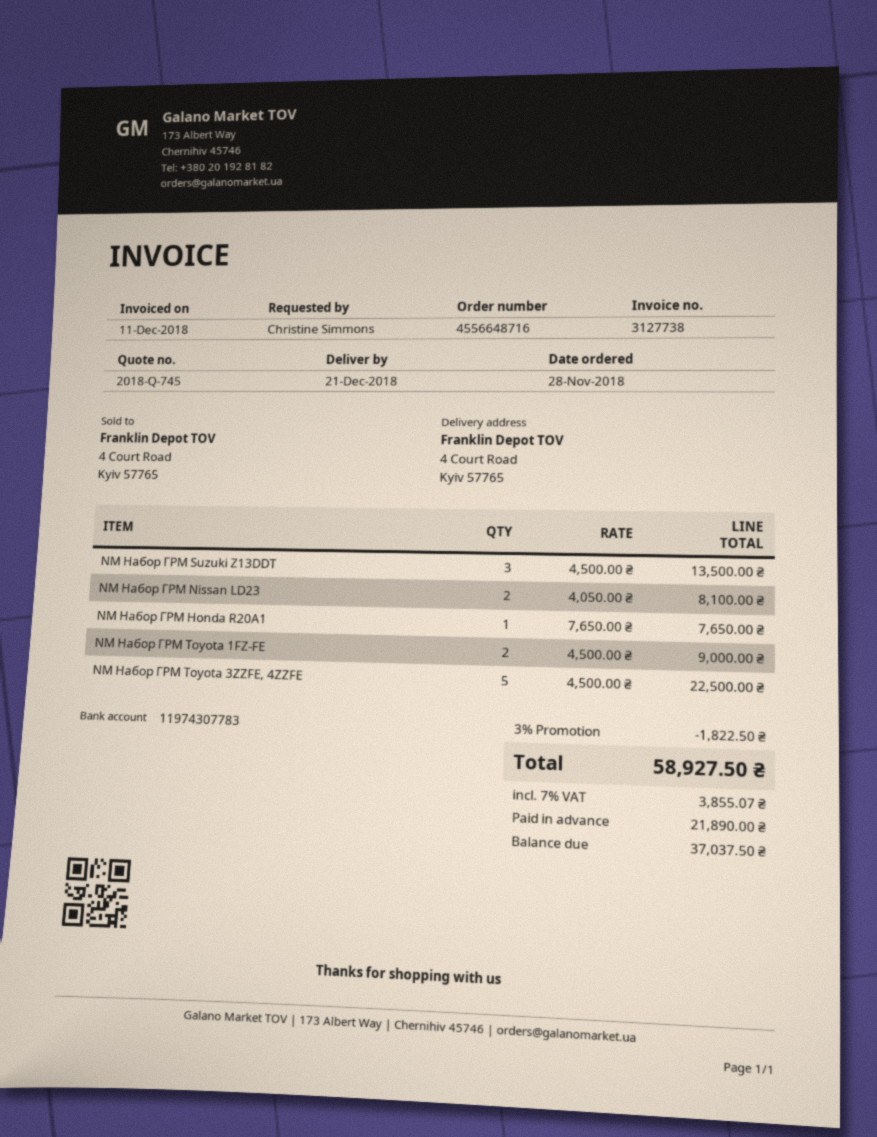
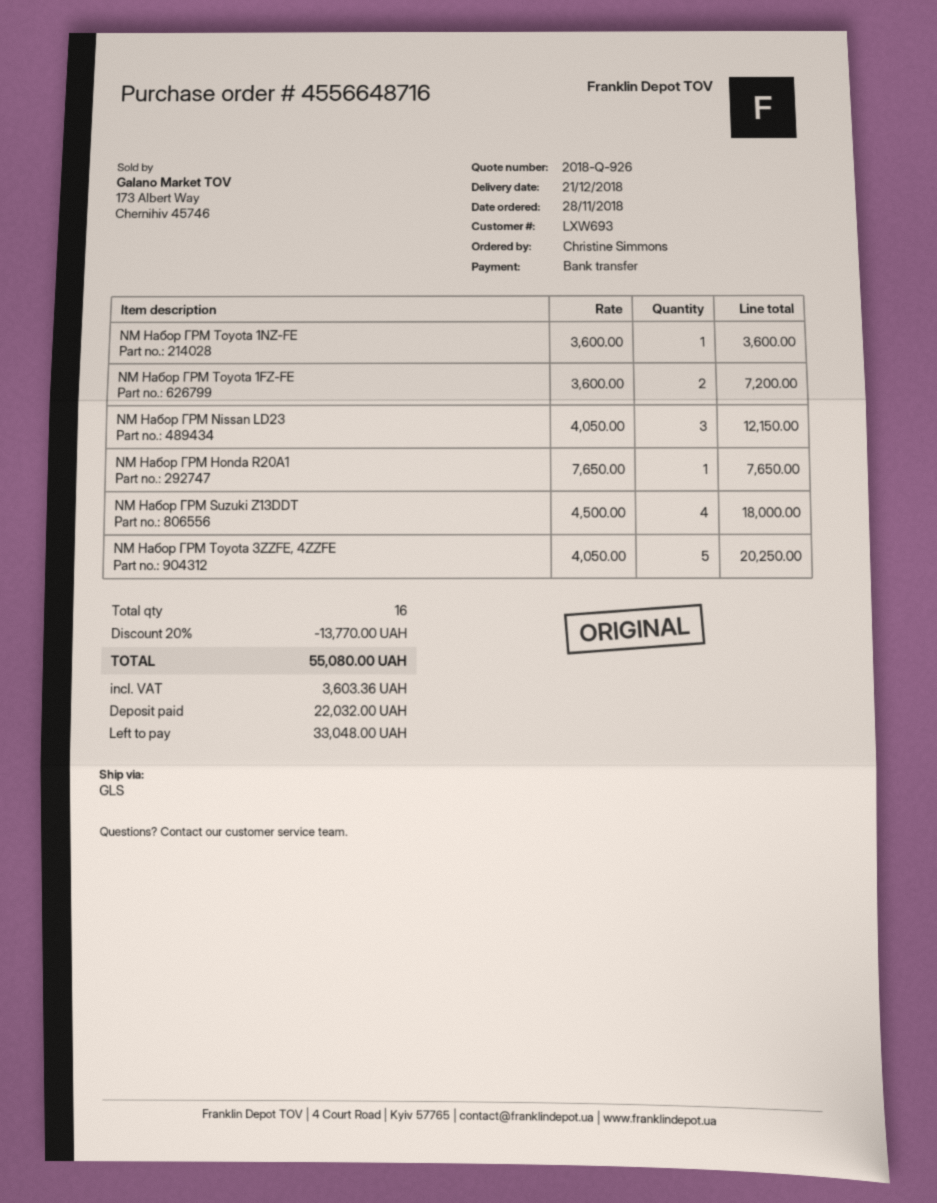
quote number: 2018-Q-745 -> 2018-Q-926
NM Набор ГРМ Suzuki Z13DDT: 3 x 4500.00 = 13500.00 -> 4 x 4500.00 = 18000.00
NM Набор ГРМ Nissan LD23: 2 x 4050.00 = 8100.00 -> 3 x 4050.00 = 12150.00
NM Набор ГРМ Toyota 1FZ-FE: 2 x 4500.00 = 9000.00 -> 2 x 3600.00 = 7200.00
NM Набор ГРМ Toyota 3ZZFE, 4ZZFE: 5 x 4500.00 = 22500.00 -> 5 x 4050.00 = 20250.00
NM Набор ГРМ Toyota 1NZ-FE: none -> 1 x 3600.00 = 3600.00
discount: 3% = 1822.50 -> 20% = 13770.00
tax: 3855.07 -> 3603.36
total: 58927.50 -> 55080.00
deposit: 21890.00 -> 22032.00
balance: 37037.50 -> 33048.00

